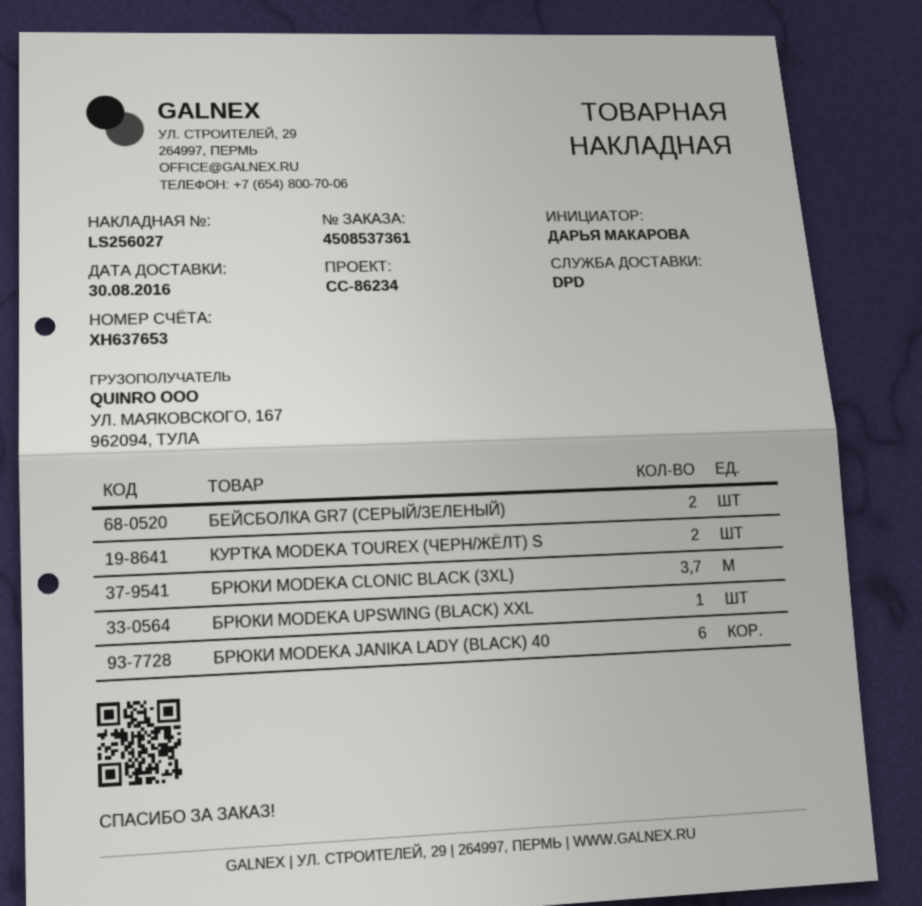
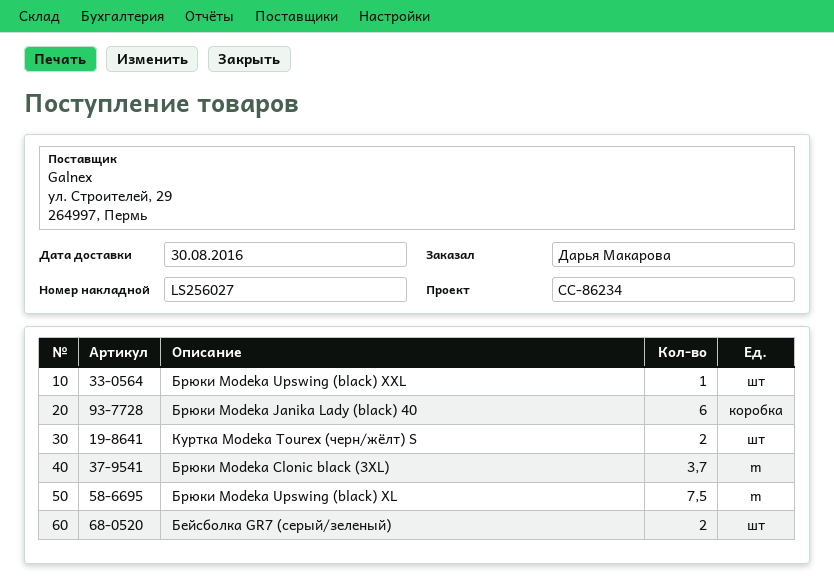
Брюки Modeka Upswing (black) XL: none -> 7.5

